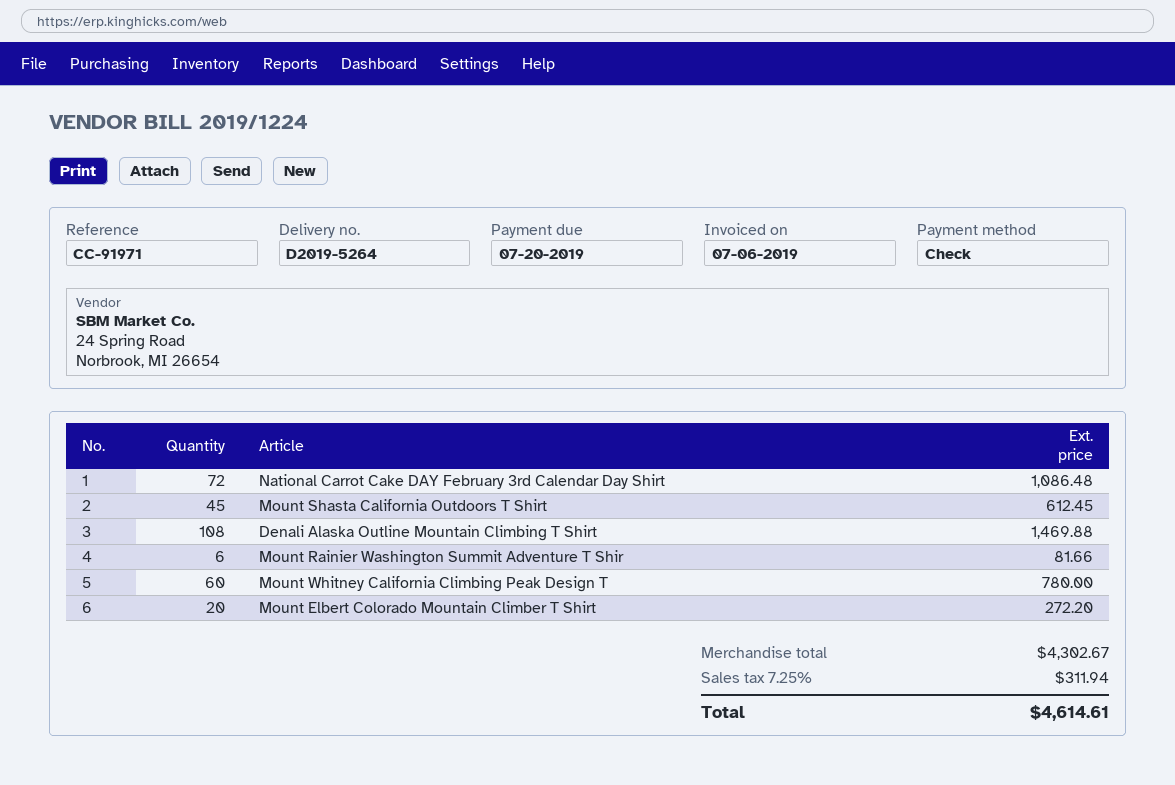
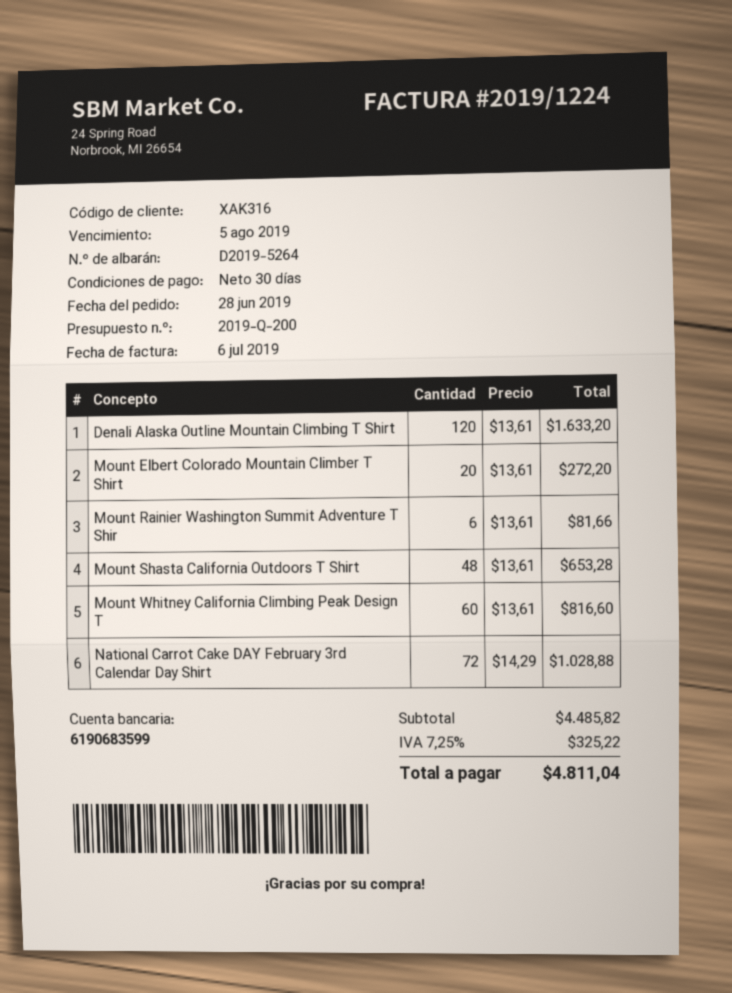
due date: 2019-07-20 -> 2019-08-05
National Carrot Cake DAY February 3rd Calendar Day Shirt: 72 for 1086.48 -> 72 for 1028.88
Mount Shasta California Outdoors T Shirt: 45 for 612.45 -> 48 for 653.28
Denali Alaska Outline Mountain Climbing T Shirt: 108 for 1469.88 -> 120 for 1633.20
Mount Whitney California Climbing Peak Design T: 60 for 780.00 -> 60 for 816.60
subtotal: 4302.67 -> 4485.82
tax: 7.25% = 311.94 -> 7.25% = 325.22
total: 4614.61 -> 4811.04

